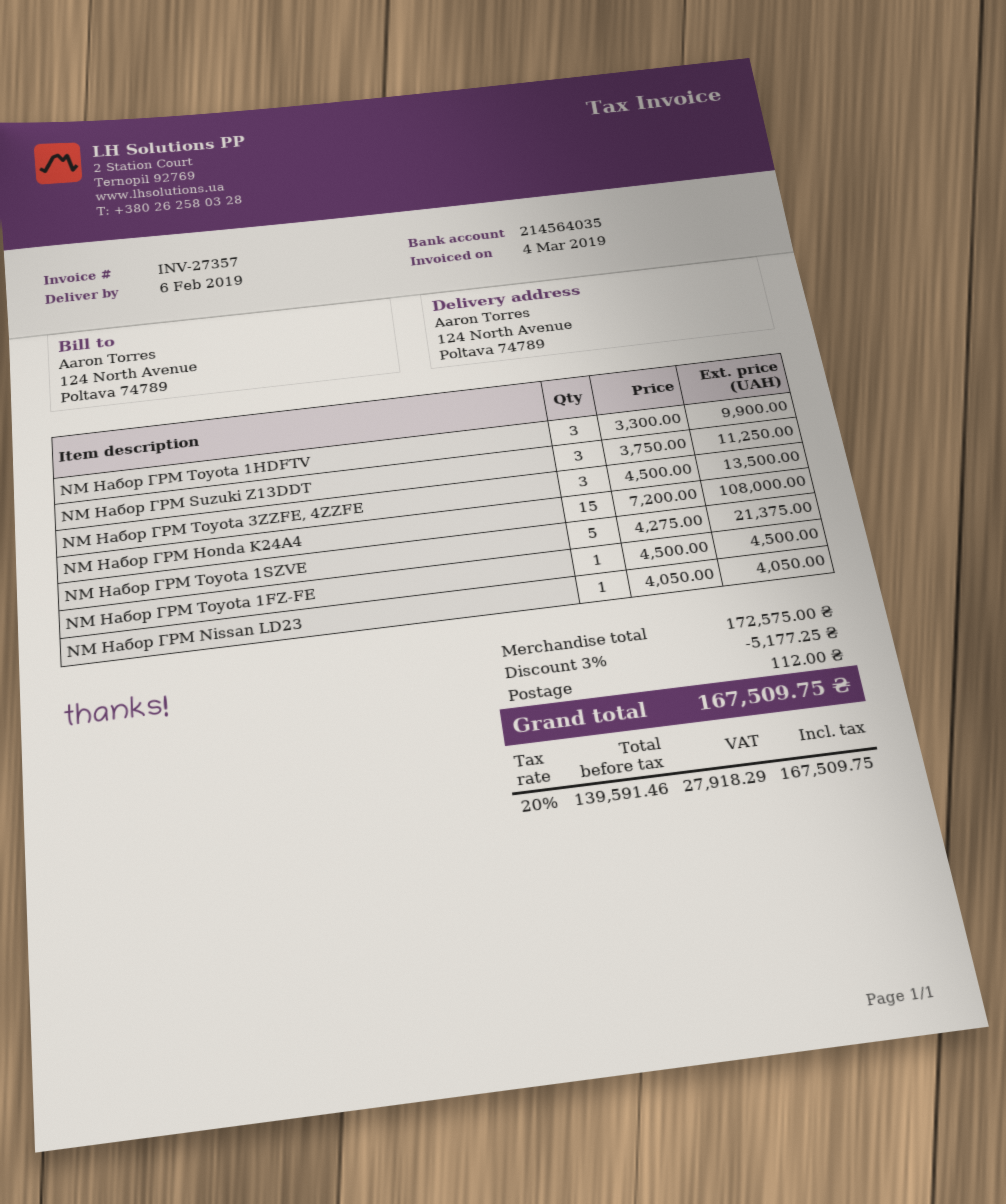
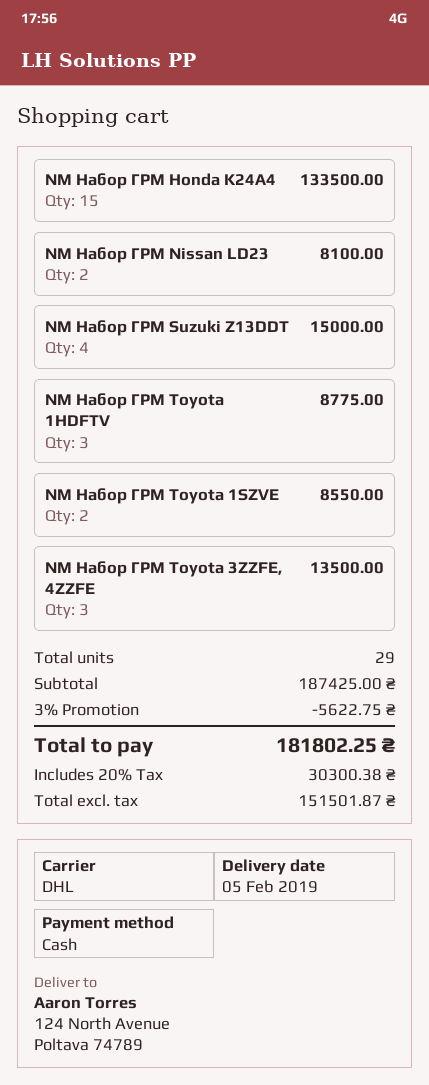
delivery date: 2019-02-06 -> 2019-02-05
NM Набор ГРМ Toyota 1HDFTV: 3 for 9900.00 -> 3 for 8775.00
NM Набор ГРМ Suzuki Z13DDT: 3 for 11250.00 -> 4 for 15000.00
NM Набор ГРМ Honda K24A4: 15 for 108000.00 -> 15 for 133500.00
NM Набор ГРМ Toyota 1SZVE: 5 for 21375.00 -> 2 for 8550.00
NM Набор ГРМ Toyota 1FZ-FE: 1 for 4500.00 -> none
NM Набор ГРМ Nissan LD23: 1 for 4050.00 -> 2 for 8100.00
subtotal: 172575.00 -> 187425.00
discount: 3% = 5177.25 -> 3% = 5622.75
shipping: 112.00 -> none
net: 139591.46 -> 151501.87
tax: 20% = 27918.29 -> 20% = 30300.38
total: 167509.75 -> 181802.25

